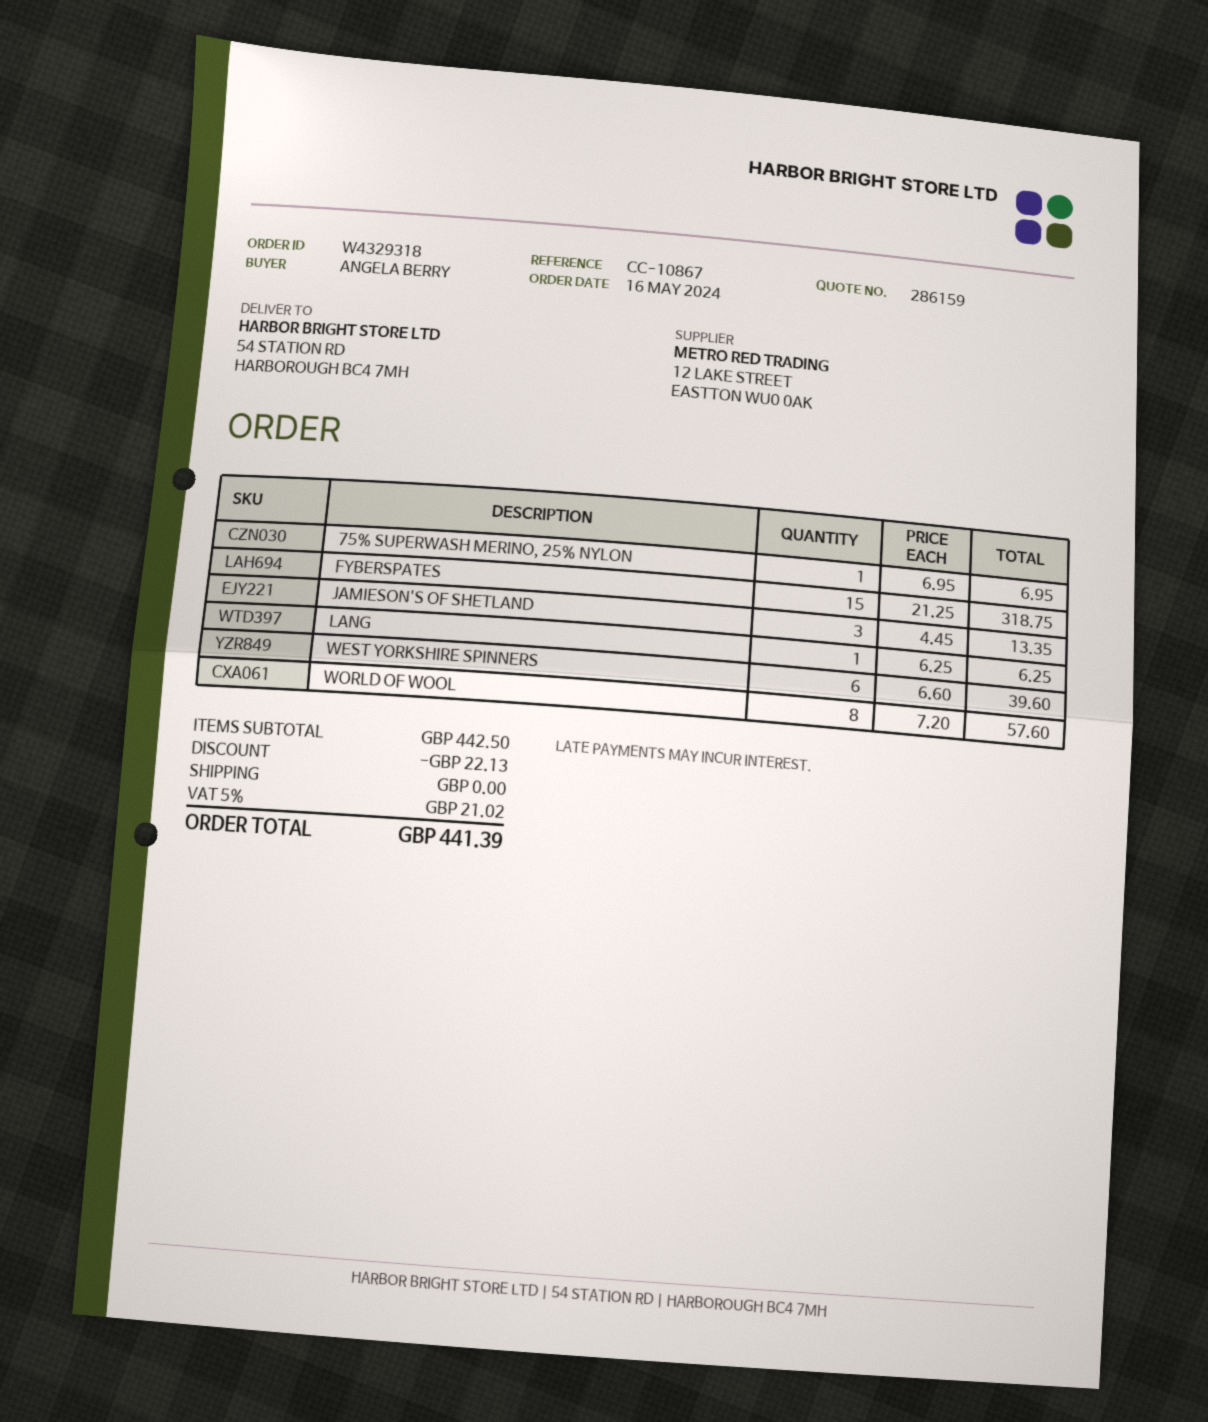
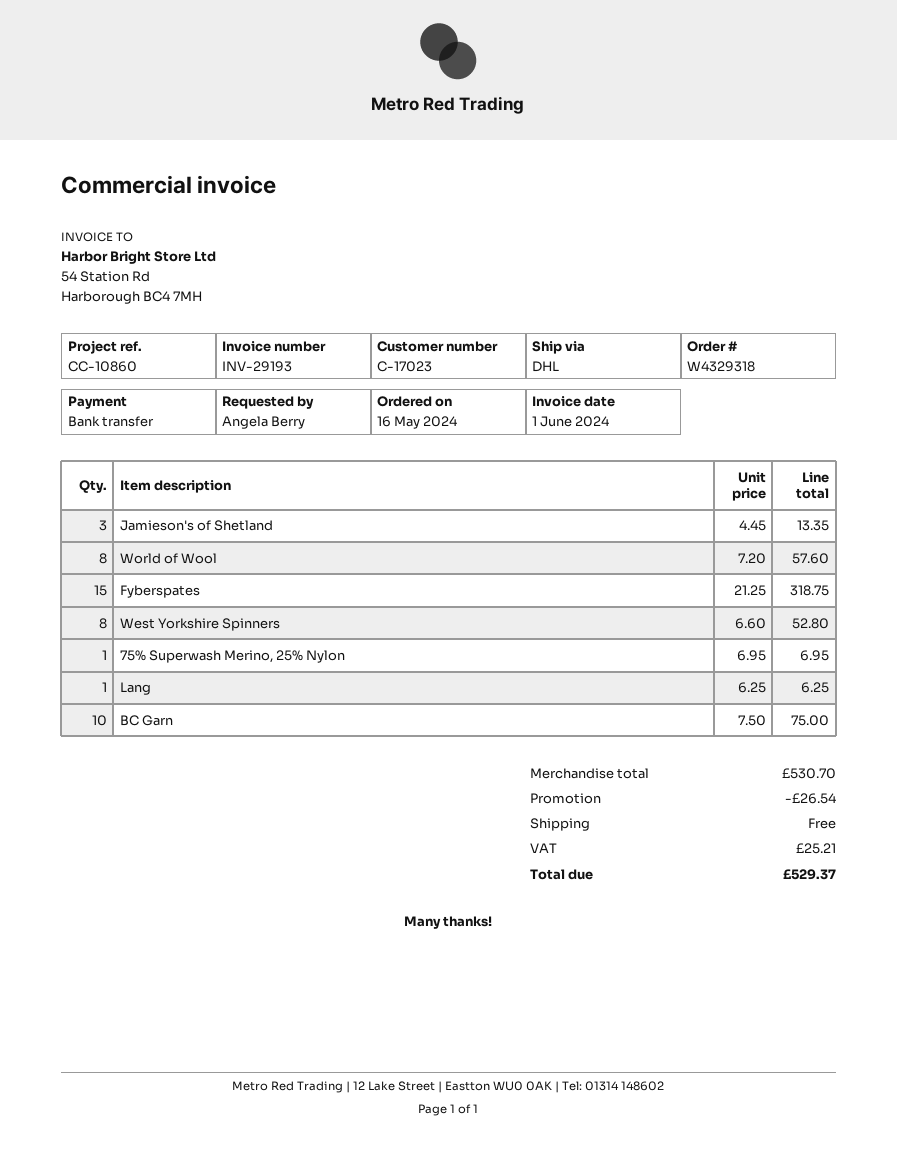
reference: CC-10867 -> CC-10860
WEST YORKSHIRE SPINNERS: 6 x 6.60 = 39.60 -> 8 x 6.60 = 52.80
BC Garn: none -> 10 x 7.50 = 75.00
subtotal: 442.50 -> 530.70
discount: 22.13 -> 26.54
tax: 21.02 -> 25.21
total: 441.39 -> 529.37

